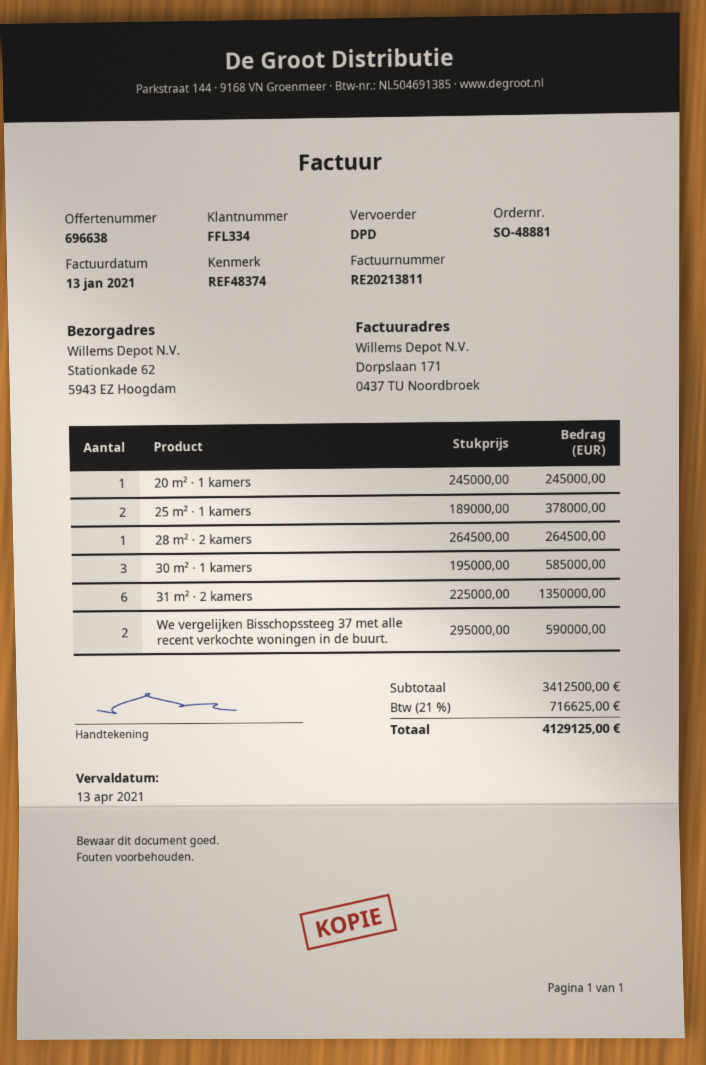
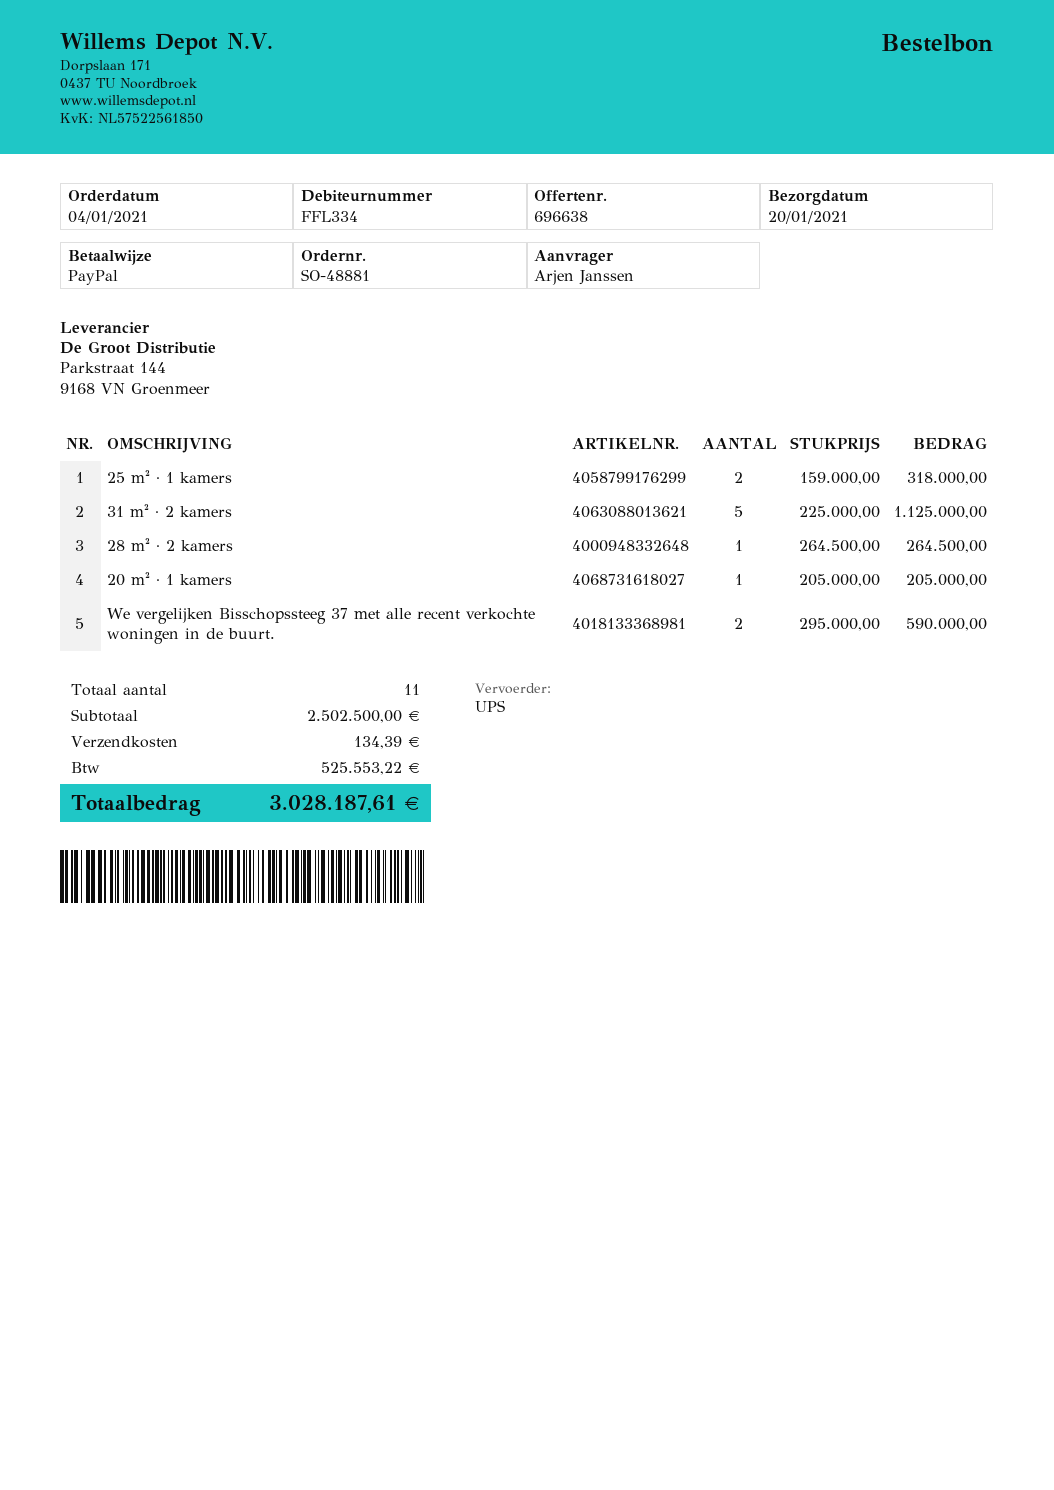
shipping method: DPD -> UPS
20 m² · 1 kamers: 1 x 245000.00 = 245000.00 -> 1 x 205000.00 = 205000.00
25 m² · 1 kamers: 2 x 189000.00 = 378000.00 -> 2 x 159000.00 = 318000.00
30 m² · 1 kamers: 3 x 195000.00 = 585000.00 -> none
31 m² · 2 kamers: 6 x 225000.00 = 1350000.00 -> 5 x 225000.00 = 1125000.00
subtotal: 3412500.00 -> 2502500.00
shipping: none -> 134.39
tax: 716625.00 -> 525553.22
total: 4129125.00 -> 3028187.61

